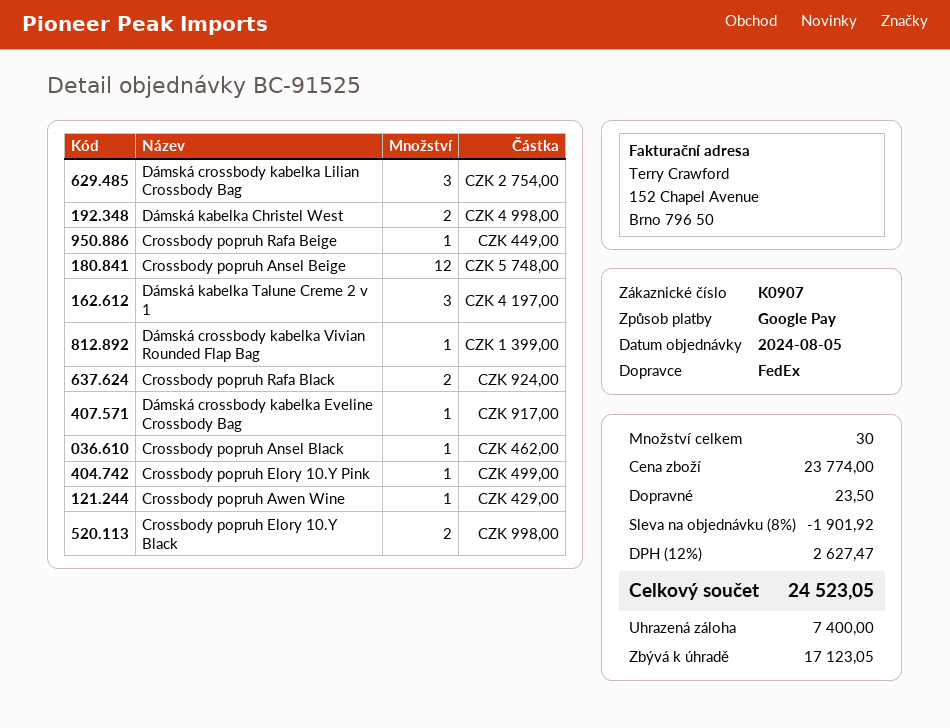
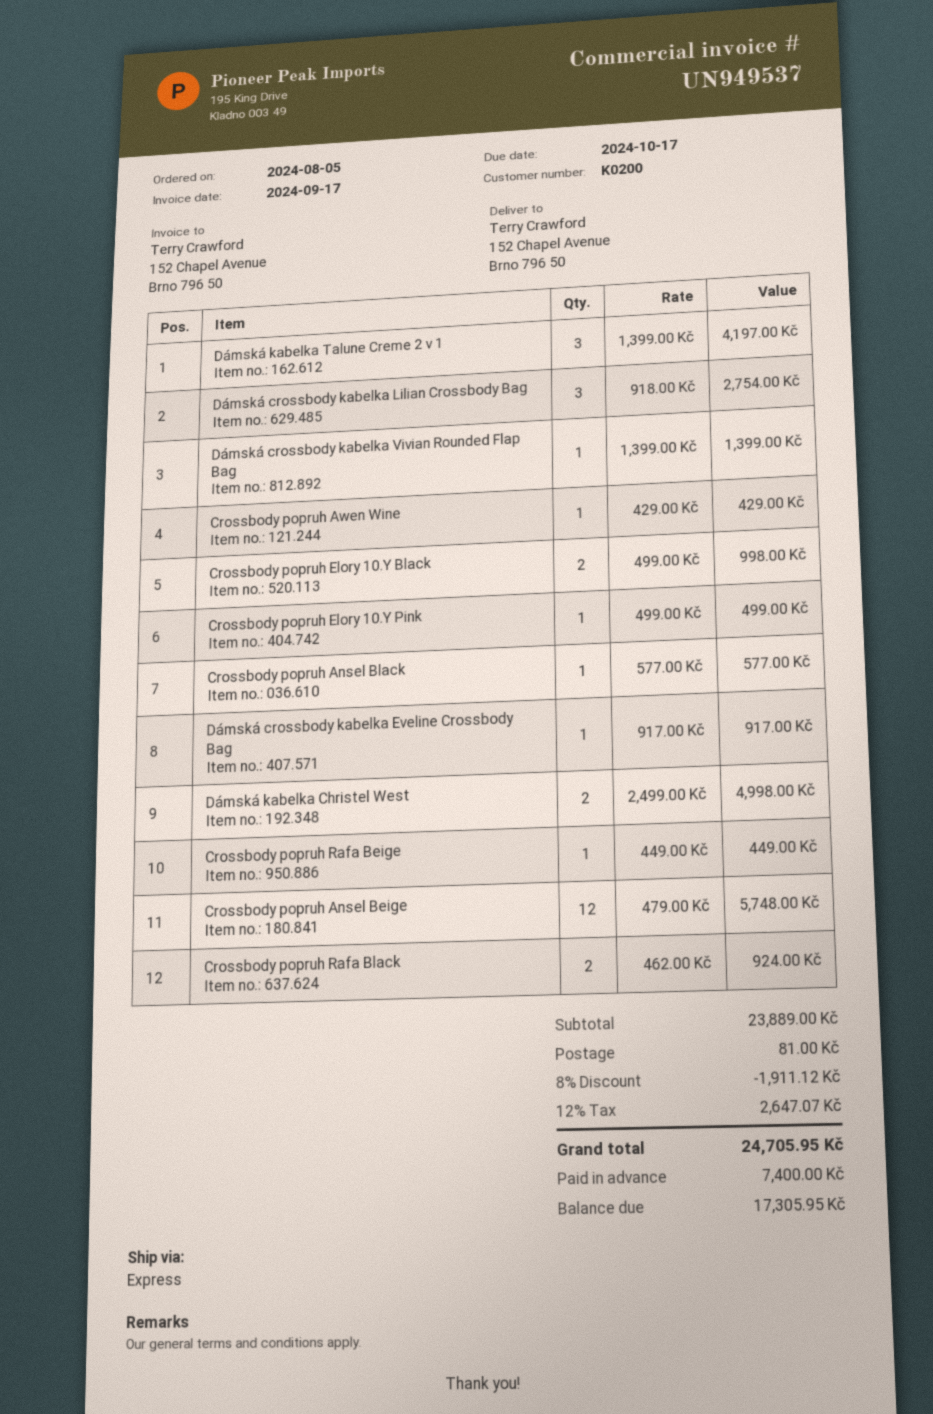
customer number: K0907 -> K0200
shipping method: FedEx -> express
Crossbody popruh Ansel Black: 1 for 462.00 -> 1 for 577.00
subtotal: 23774.00 -> 23889.00
discount: 8% = 1901.92 -> 8% = 1911.12
shipping: 23.50 -> 81.00
tax: 12% = 2627.47 -> 12% = 2647.07
total: 24523.05 -> 24705.95
balance: 17123.05 -> 17305.95

